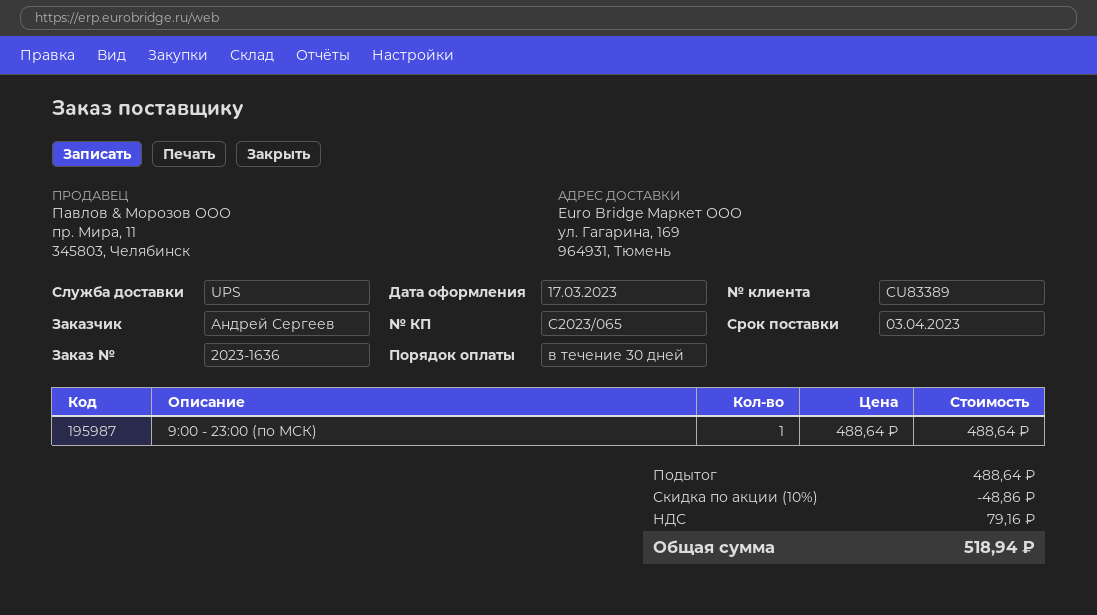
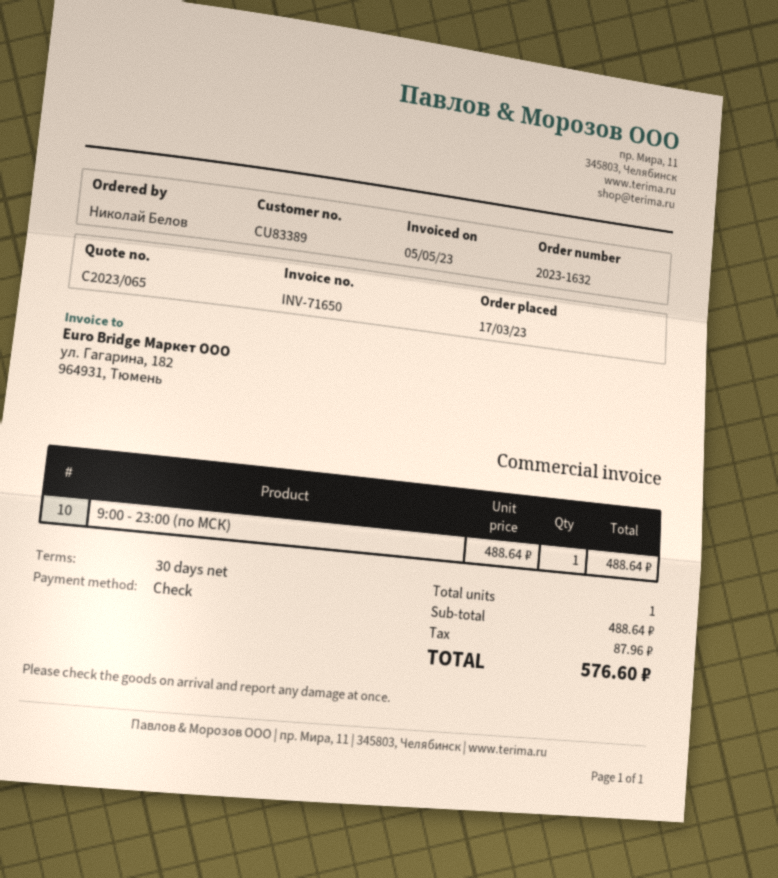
order number: 2023-1636 -> 2023-1632
ordered by: Андрей Сергеев -> Николай Белов
discount: 10% = 48.86 -> none
tax: 79.16 -> 87.96
total: 518.94 -> 576.60

